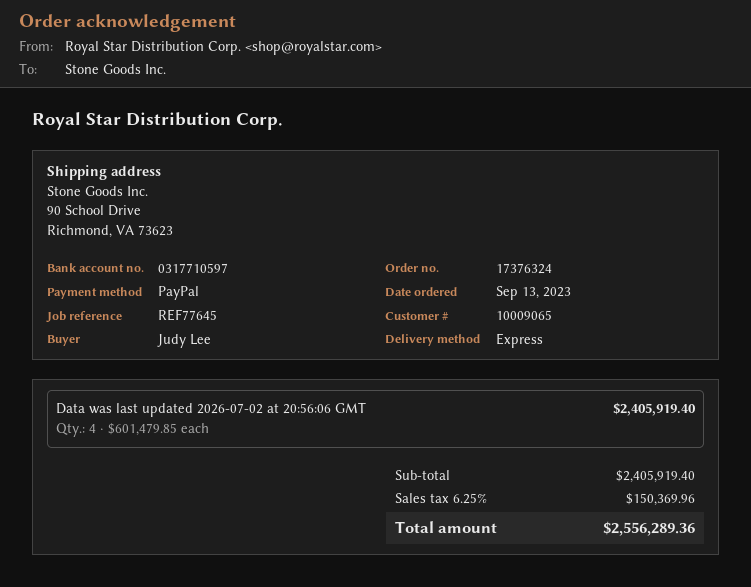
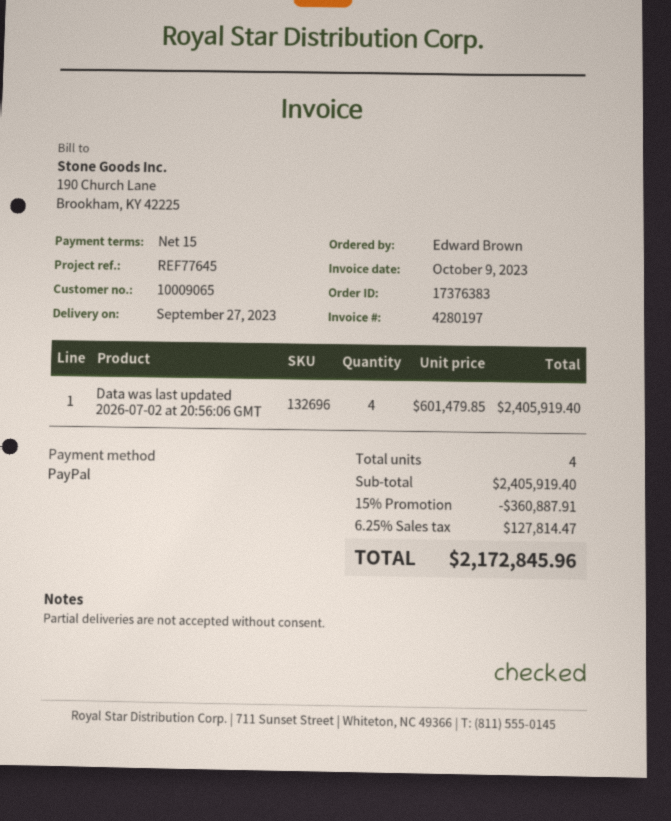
order number: 17376324 -> 17376383
ordered by: Judy Lee -> Edward Brown
discount: none -> 15% = 360887.91
tax: 6.25% = 150369.96 -> 6.25% = 127814.47
total: 2556289.36 -> 2172845.96

